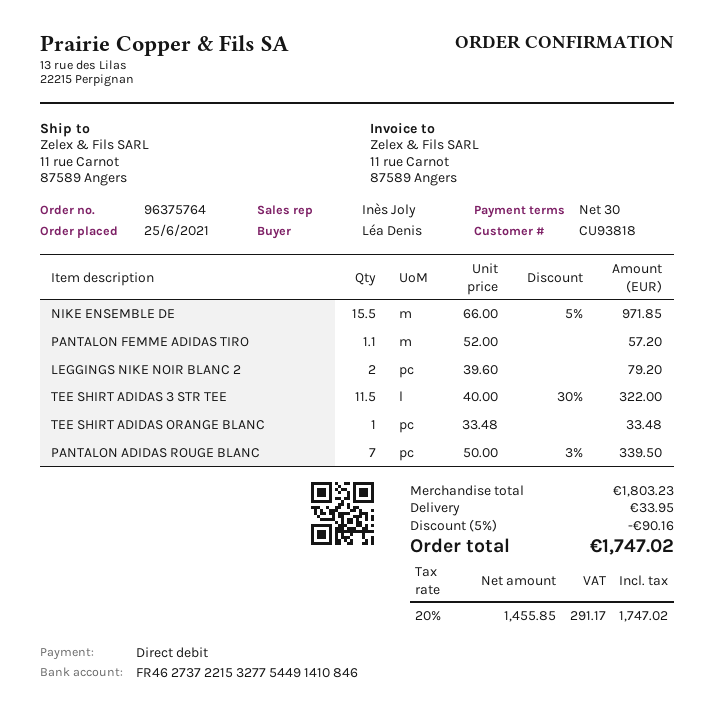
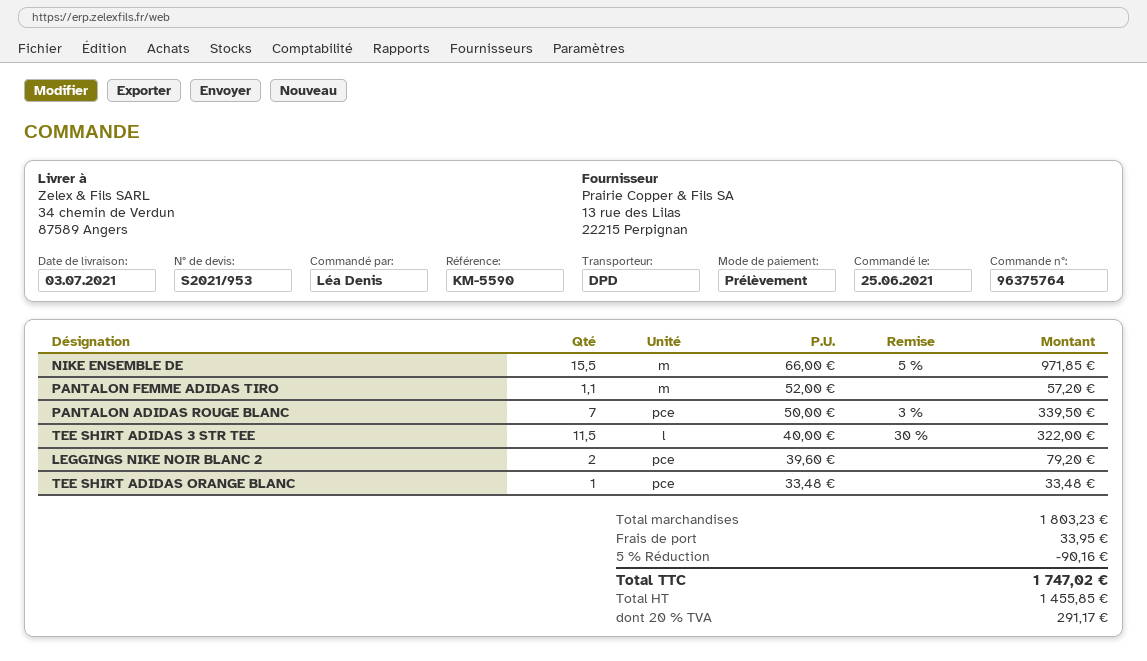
ship to: 11 rue Carnot, 87589 Angers -> 34 chemin de Verdun, 87589 Angers

